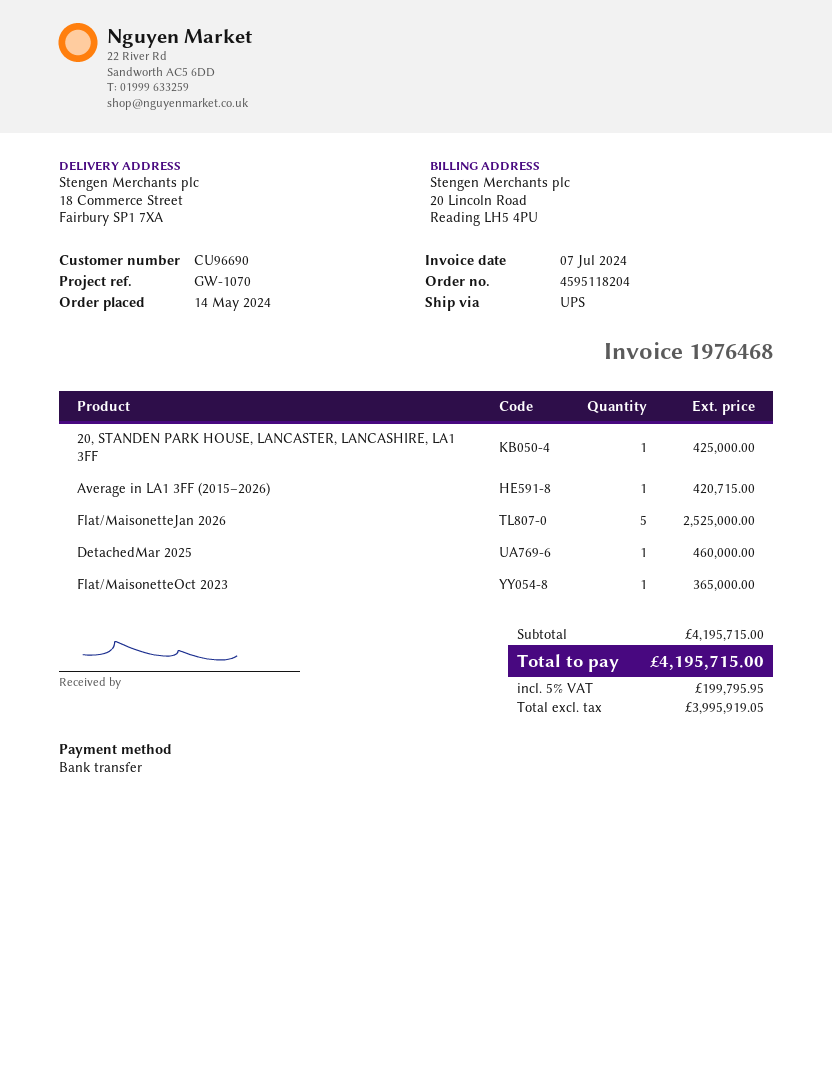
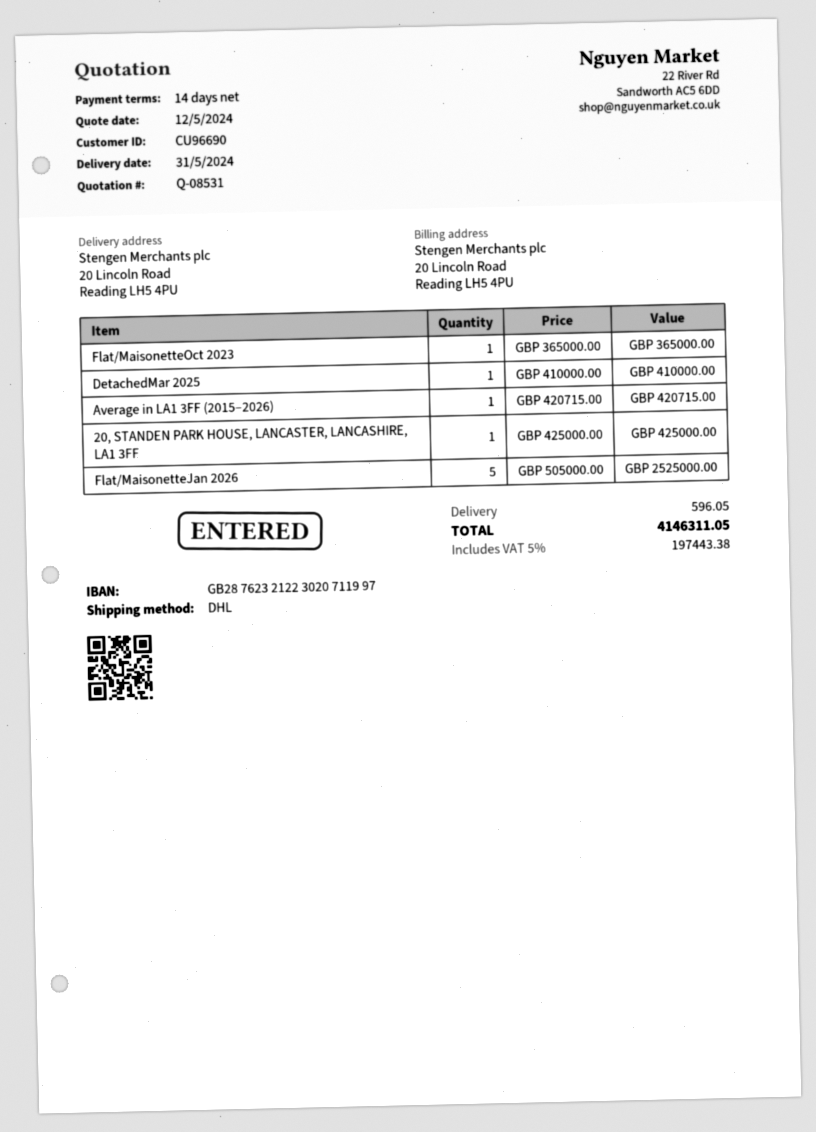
shipping method: UPS -> DHL
ship to: 18 Commerce Street, Fairbury SP1 7XA -> 20 Lincoln Road, Reading LH5 4PU
DetachedMar 2025: 1 for 460000.00 -> 1 for 410000.00
shipping: none -> 596.05
tax: 5% = 199795.95 -> 5% = 197443.38
total: 4195715.00 -> 4146311.05

